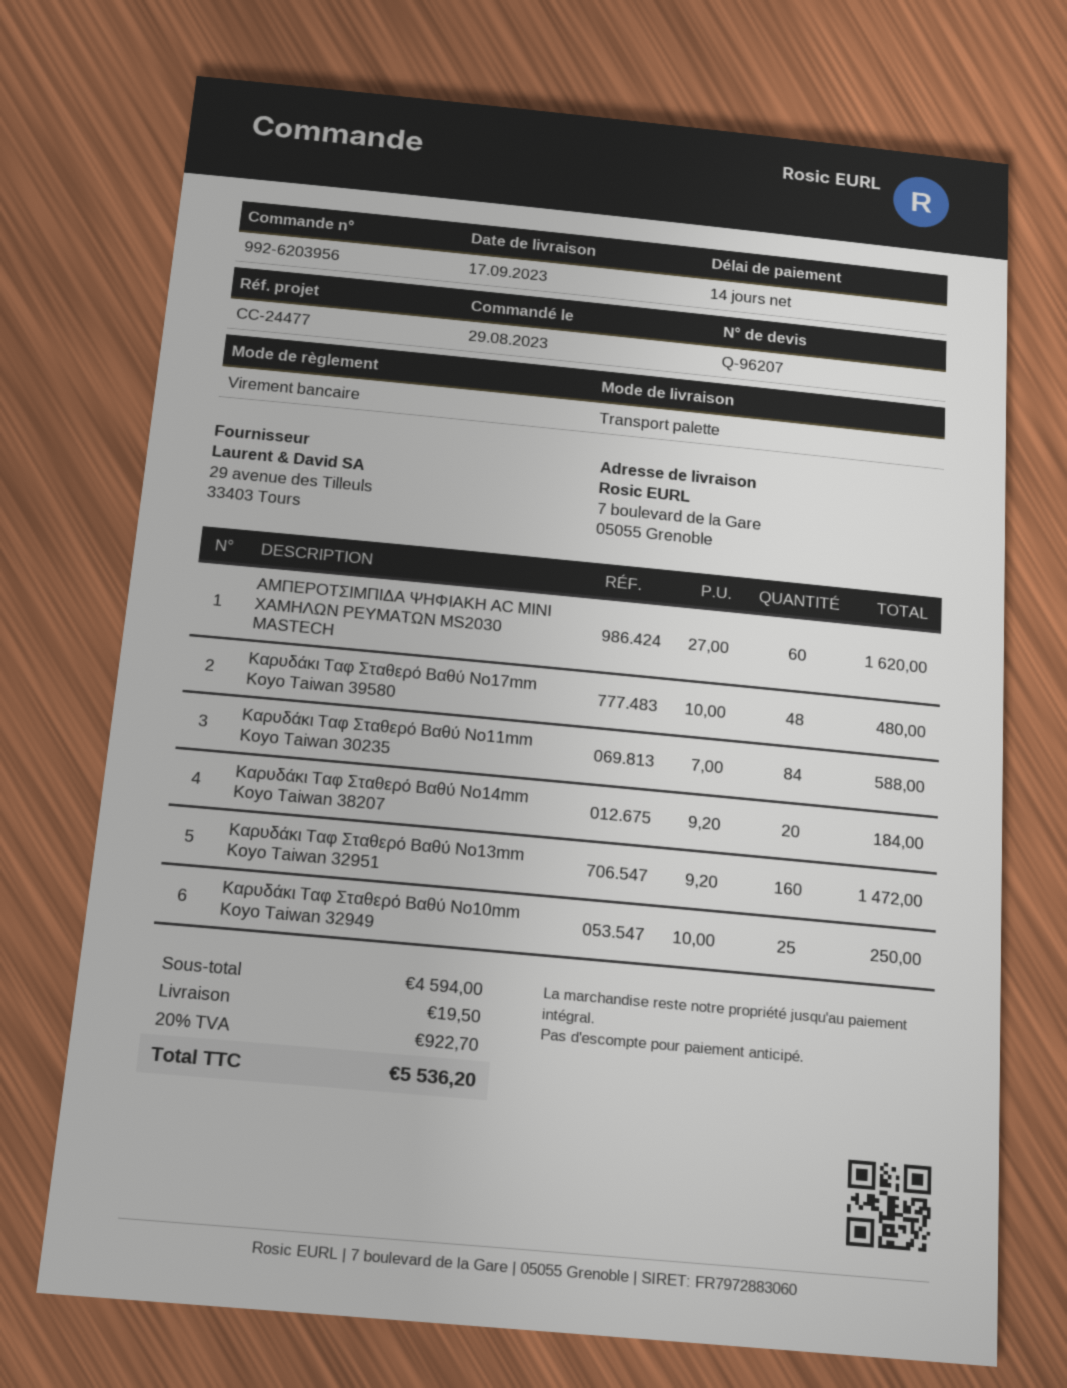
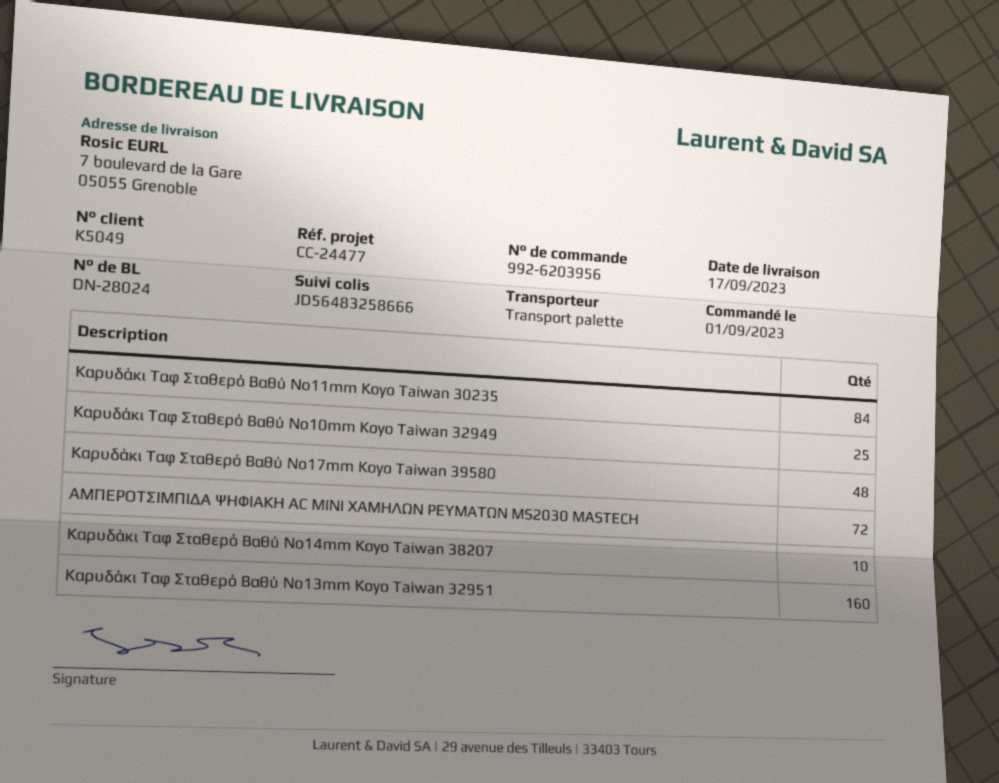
order date: 2023-08-29 -> 2023-09-01
ΑΜΠΕΡΟΤΣΙΜΠΙΔΑ ΨΗΦΙΑΚΗ AC MINI ΧΑΜΗΛΩΝ ΡΕΥΜΑΤΩΝ MS2030 MASTECH: 60 -> 72
Καρυδάκι Ταφ Σταθερό Βαθύ No14mm Κοyo Taiwan 38207: 20 -> 10

